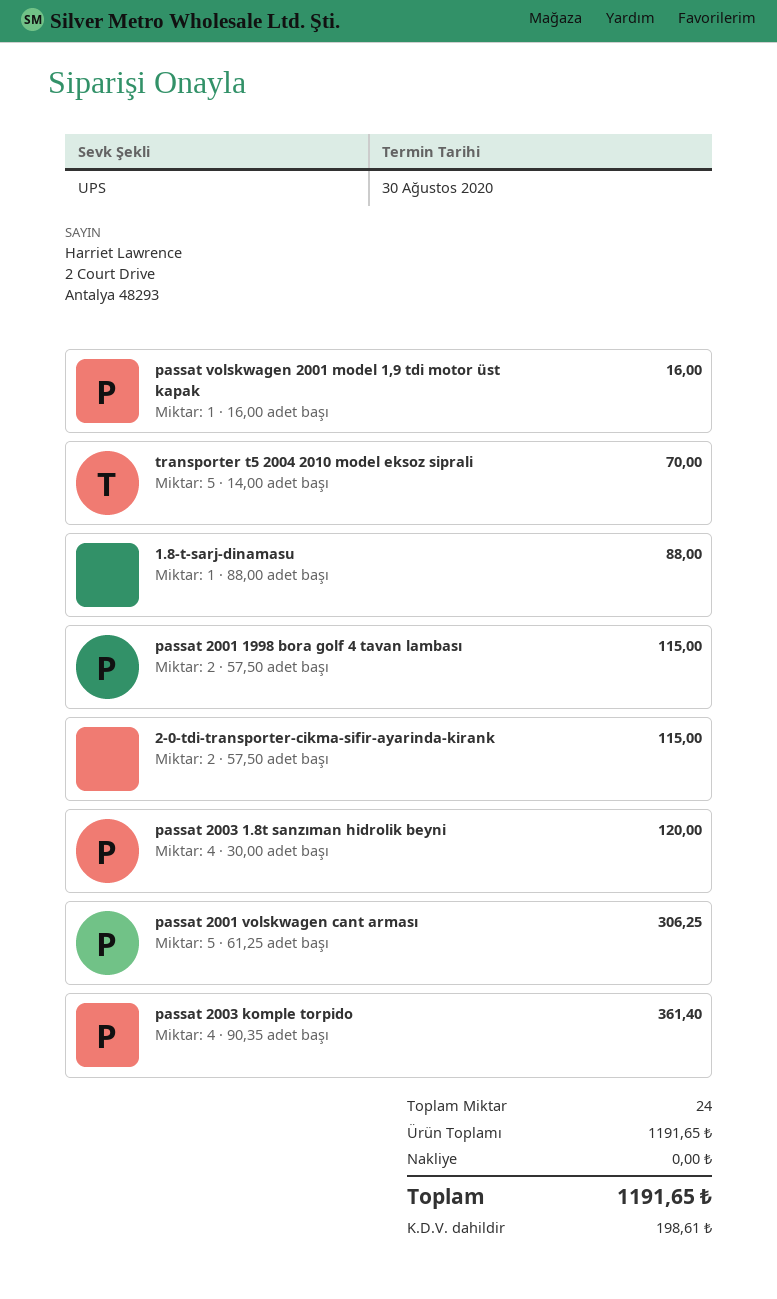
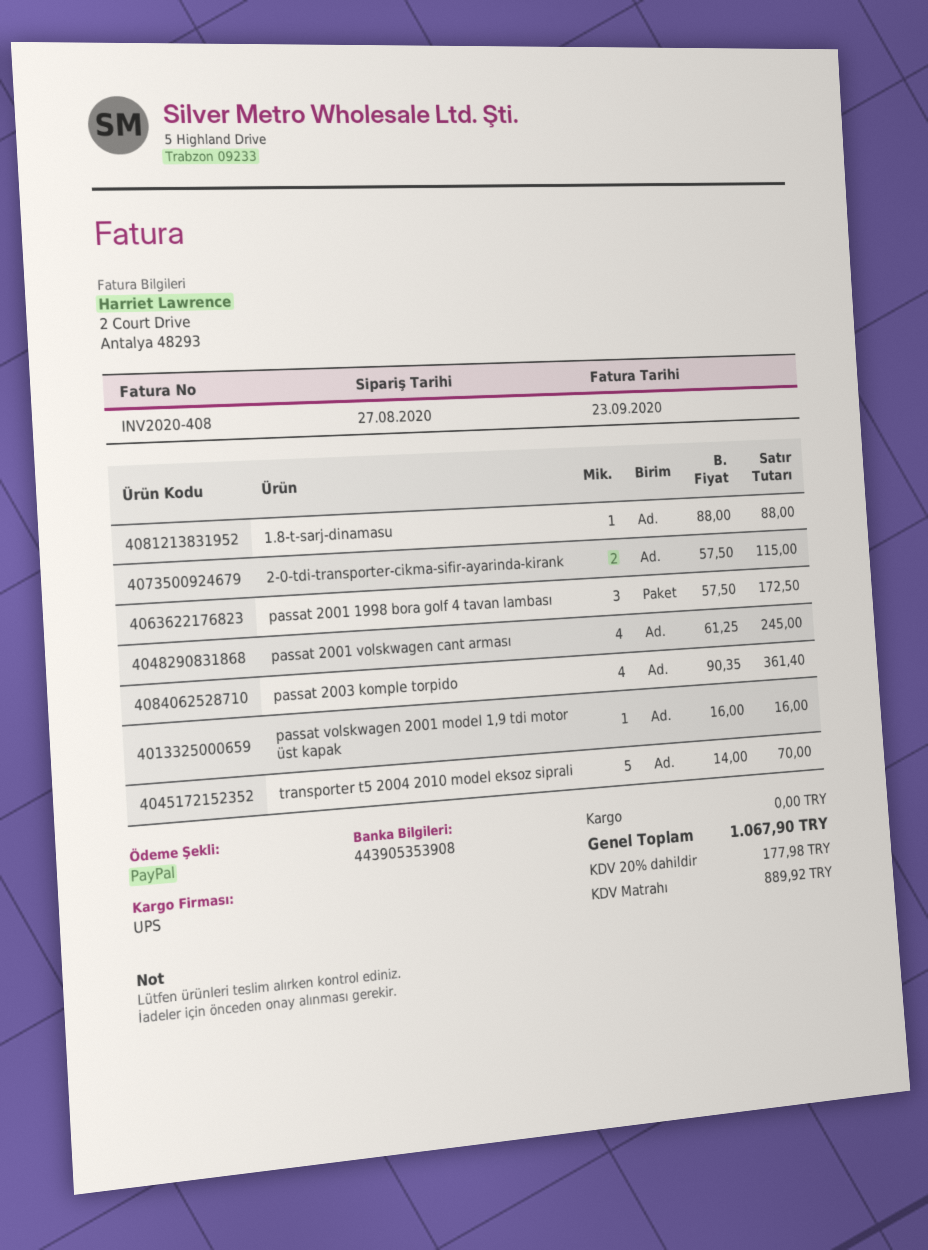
passat 2001 1998 bora golf 4 tavan lambası: 2 x 57.50 = 115.00 -> 3 x 57.50 = 172.50
passat 2003 1.8t sanzıman hidrolik beyni: 4 x 30.00 = 120.00 -> none
passat 2001 volskwagen cant arması: 5 x 61.25 = 306.25 -> 4 x 61.25 = 245.00
tax: 198.61 -> 177.98
total: 1191.65 -> 1067.90

